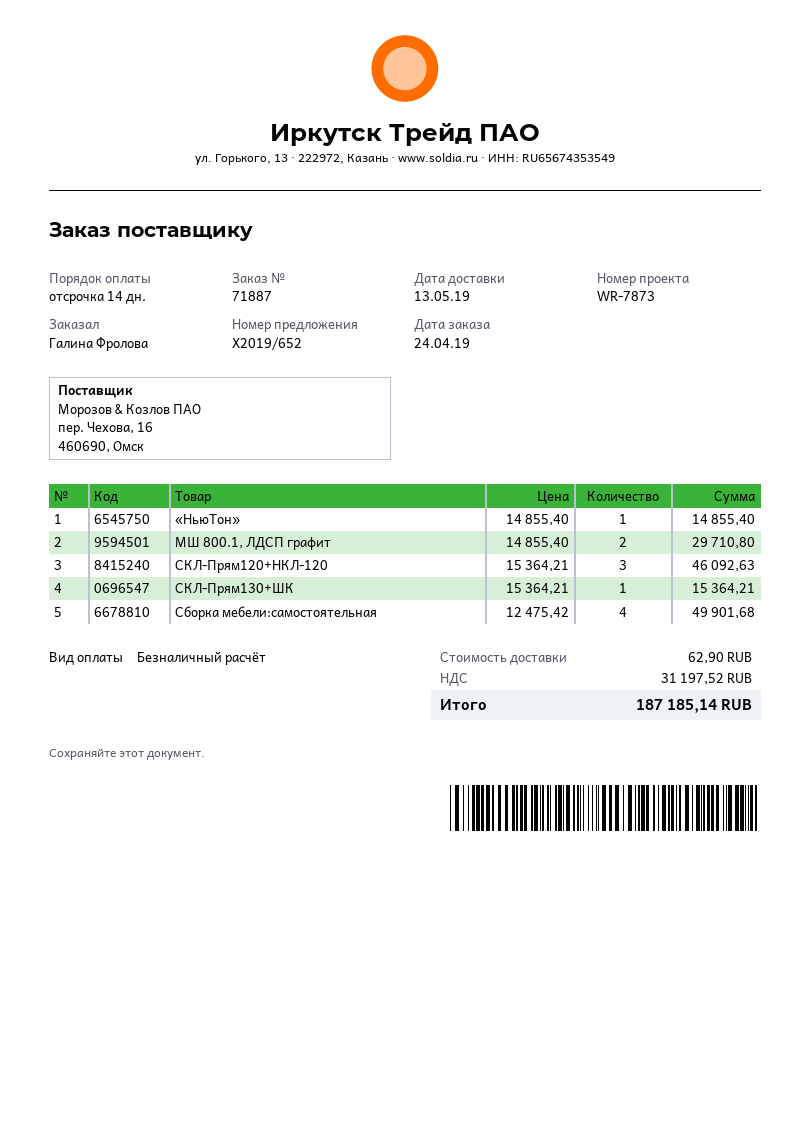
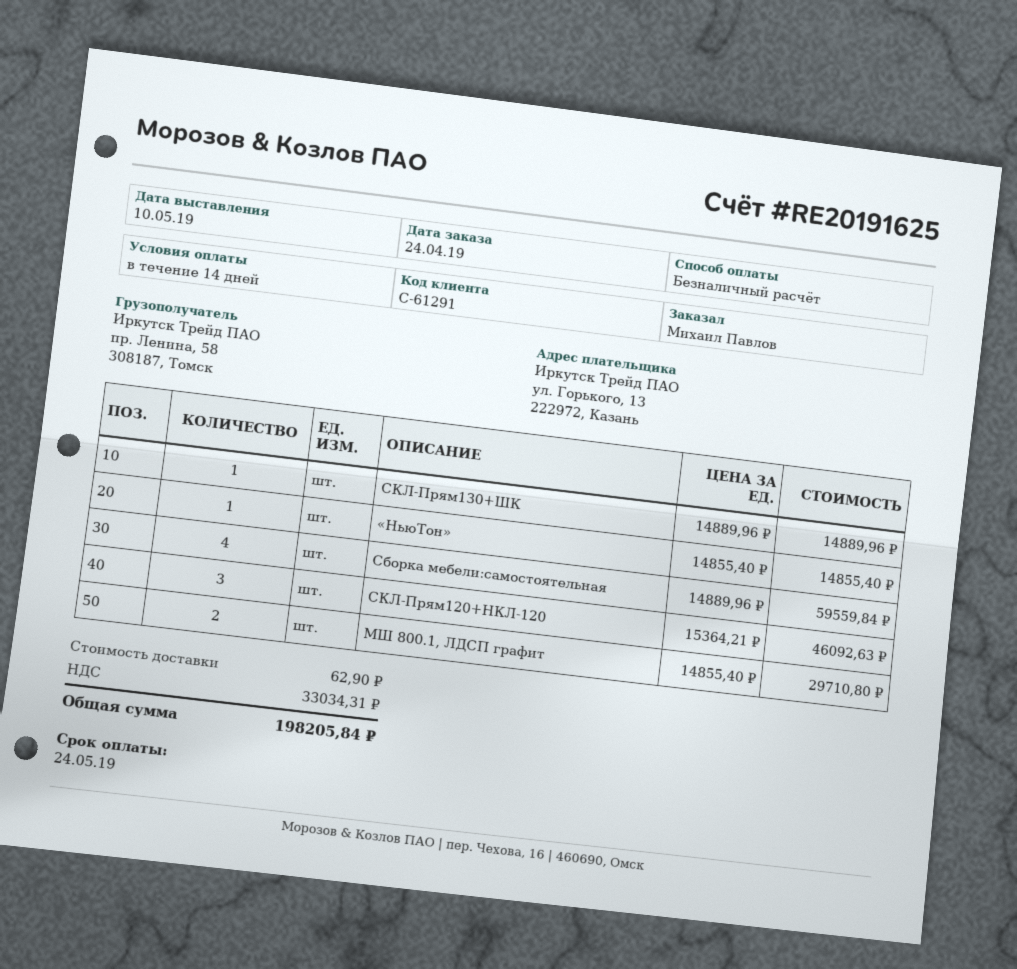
ordered by: Галина Фролова -> Михаил Павлов
СКЛ-Прям130+ШК: 1 x 15364.21 = 15364.21 -> 1 x 14889.96 = 14889.96
Сборка мебели:самостоятельная: 4 x 12475.42 = 49901.68 -> 4 x 14889.96 = 59559.84
tax: 31197.52 -> 33034.31
total: 187185.14 -> 198205.84

